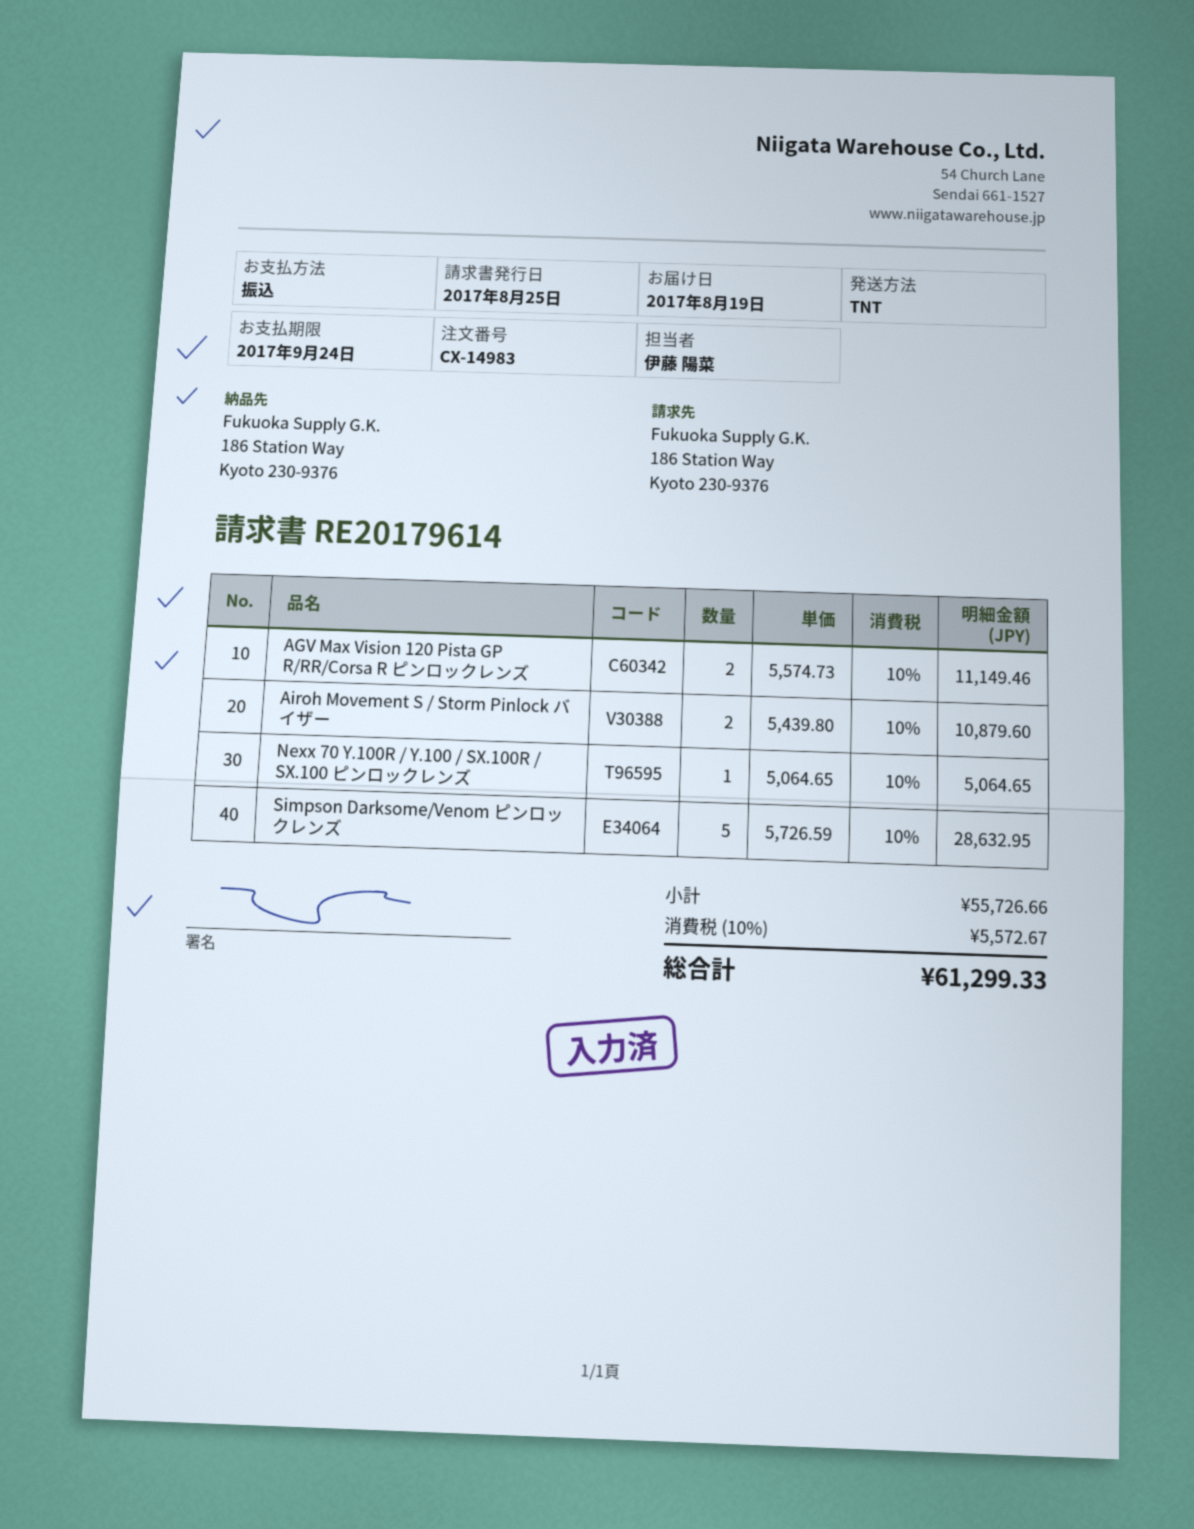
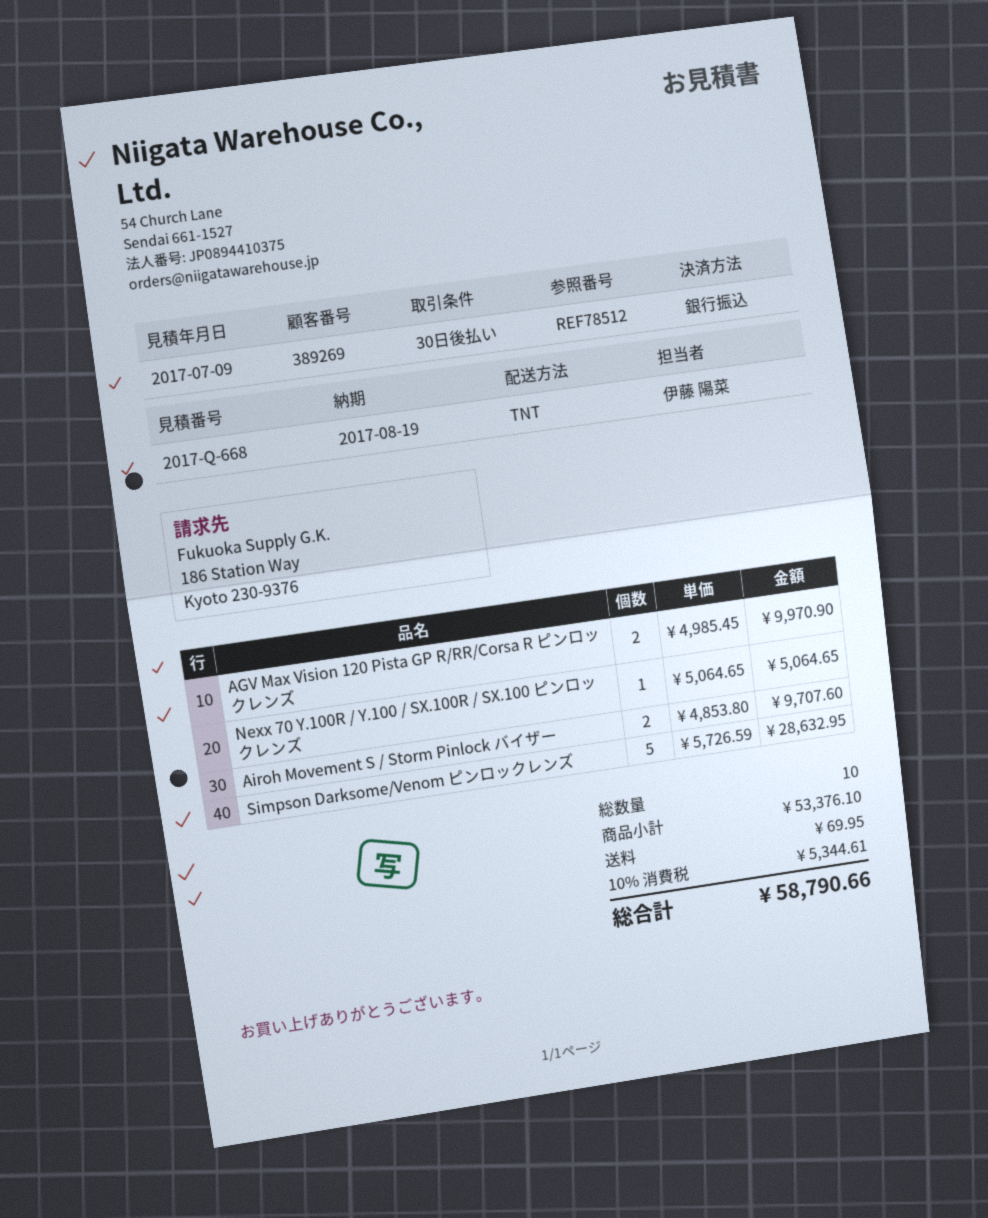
AGV Max Vision 120 Pista GP R/RR/Corsa R ピンロックレンズ: 2 x 5574.73 = 11149.46 -> 2 x 4985.45 = 9970.90
Airoh Movement S / Storm Pinlock バイザー: 2 x 5439.80 = 10879.60 -> 2 x 4853.80 = 9707.60
subtotal: 55726.66 -> 53376.10
shipping: none -> 69.95
tax: 10% = 5572.67 -> 10% = 5344.61
total: 61299.33 -> 58790.66

